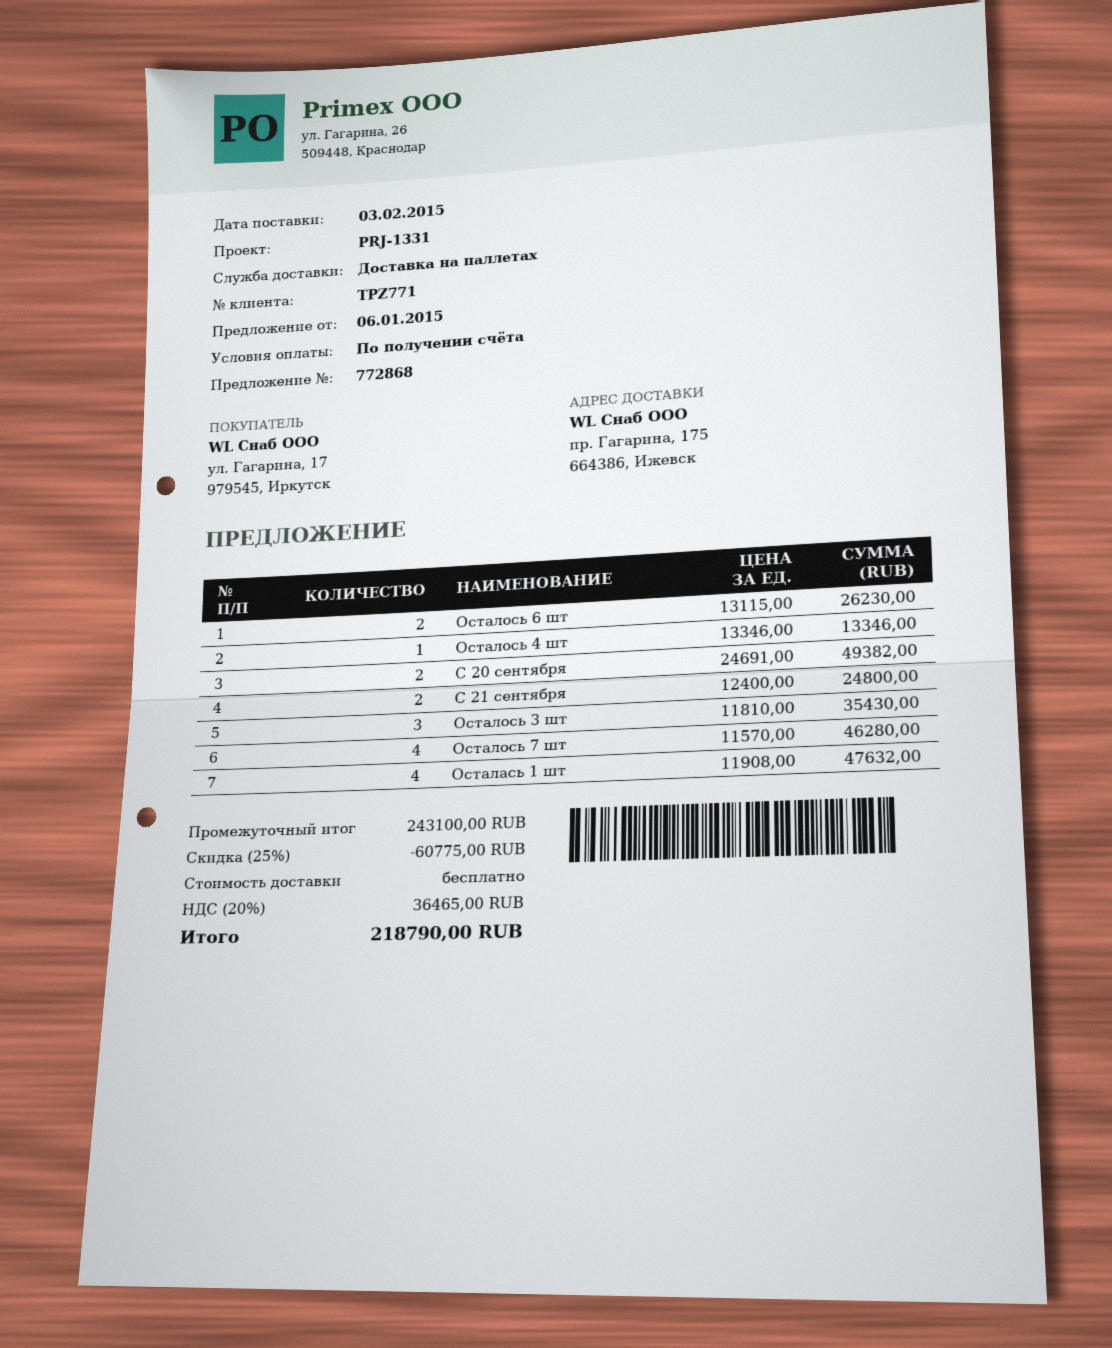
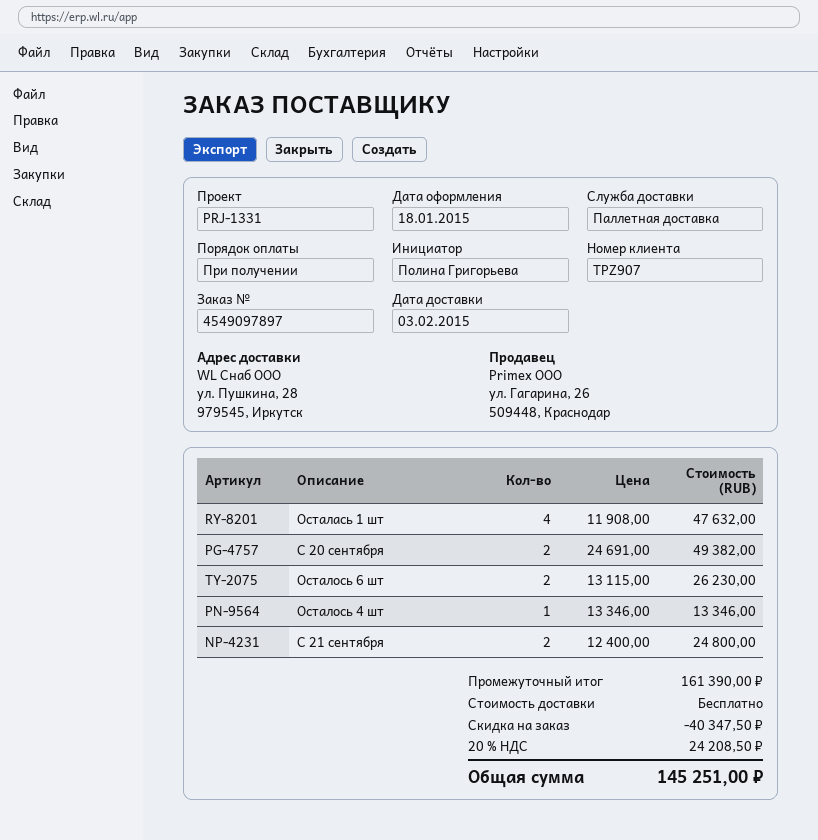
customer number: TPZ771 -> TPZ907
ship to: пр. Гагарина, 175, 664386, Ижевск -> ул. Пушкина, 28, 979545, Иркутск
Осталось 3 шт: 3 x 11810.00 = 35430.00 -> none
Осталось 7 шт: 4 x 11570.00 = 46280.00 -> none
subtotal: 243100.00 -> 161390.00
discount: 60775.00 -> 40347.50
tax: 20% = 36465.00 -> 20% = 24208.50
total: 218790.00 -> 145251.00

